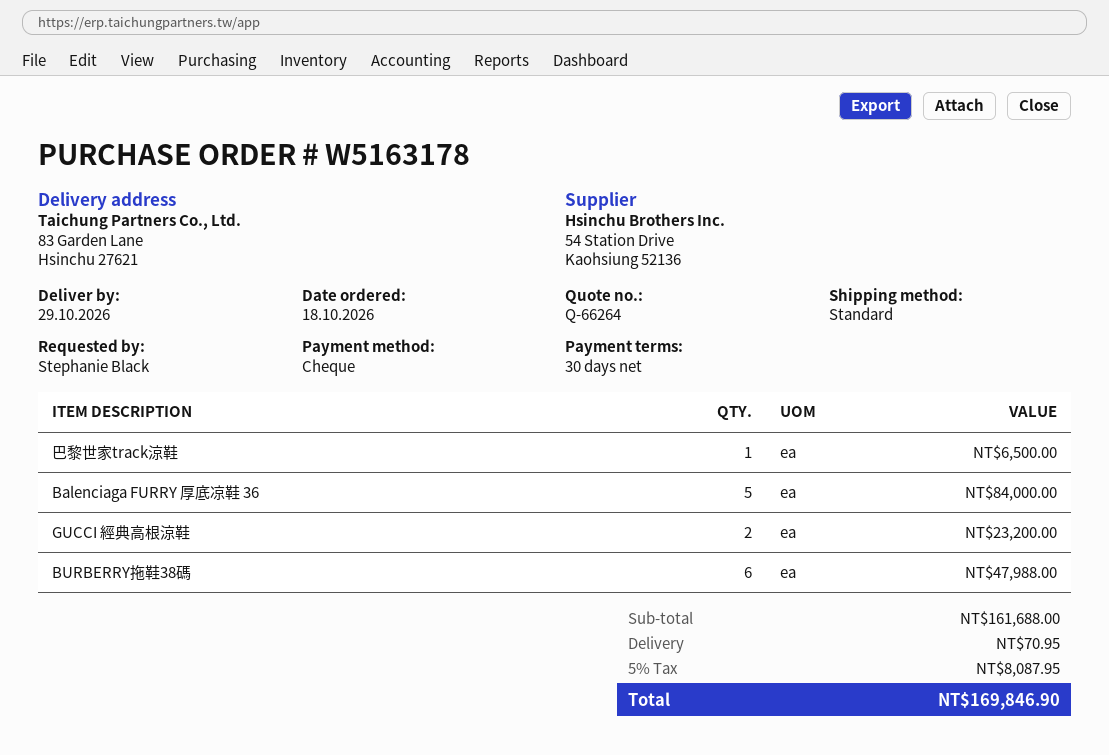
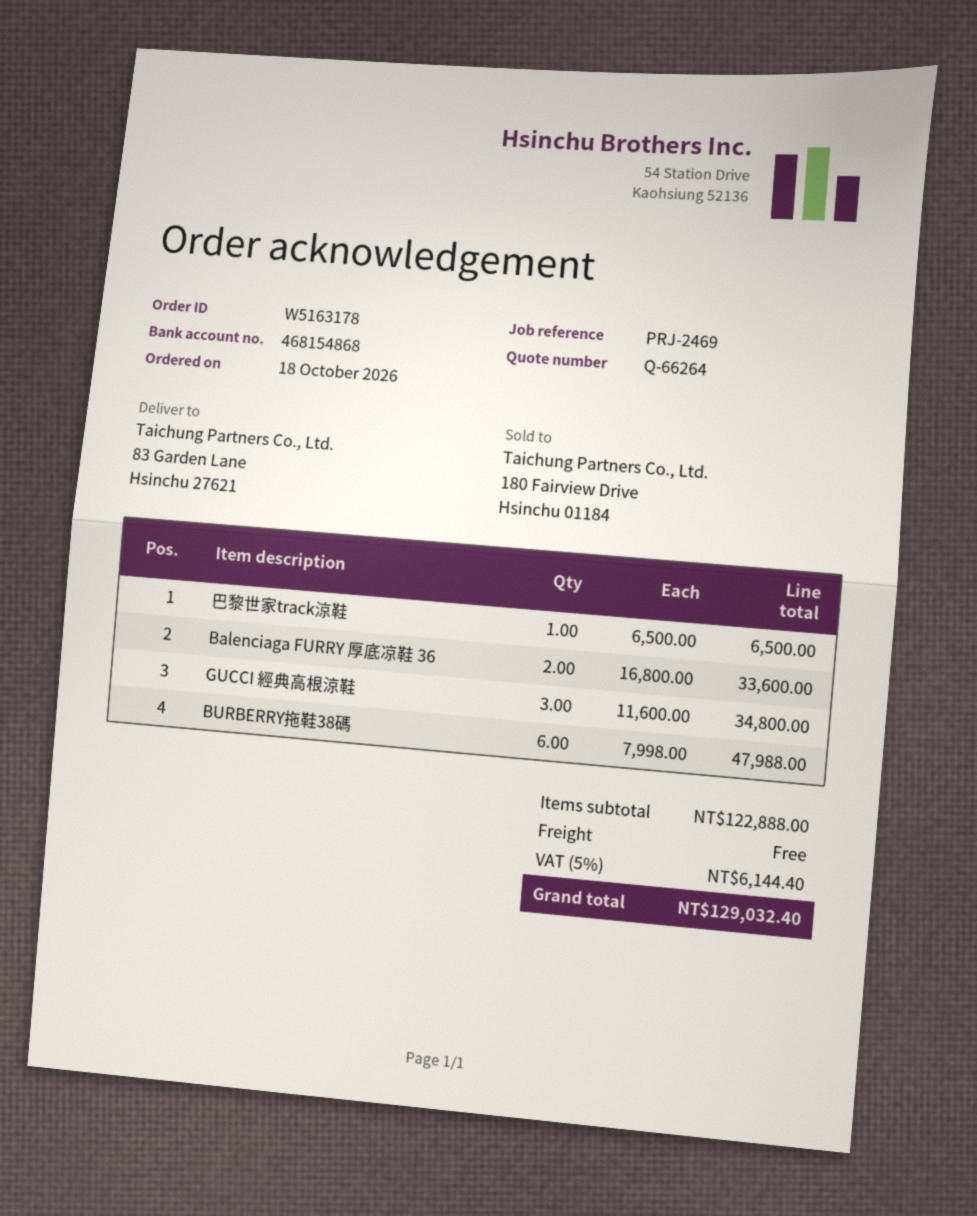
Balenciaga FURRY 厚底凉鞋 36: 5 for 84000.00 -> 2 for 33600.00
GUCCI 經典高根涼鞋: 2 for 23200.00 -> 3 for 34800.00
subtotal: 161688.00 -> 122888.00
shipping: 70.95 -> 0.00
tax: 5% = 8087.95 -> 5% = 6144.40
total: 169846.90 -> 129032.40

